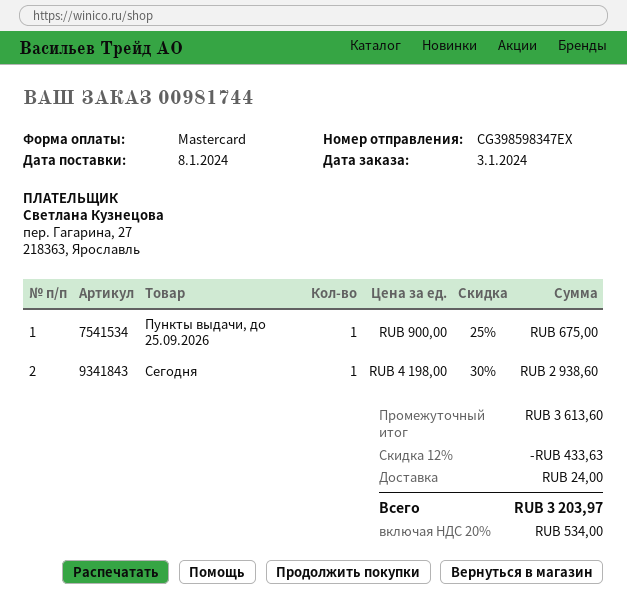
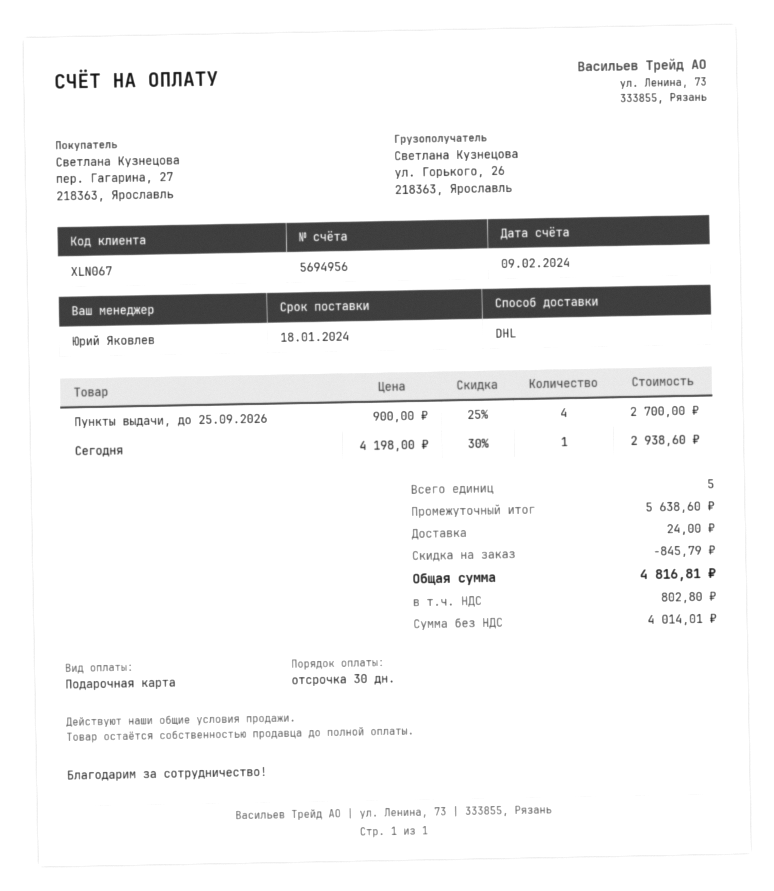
delivery date: 2024-01-08 -> 2024-01-18
payment method: Mastercard -> gift card
Пункты выдачи, до 25.09.2026: 1 x 900.00 - 25% = 675.00 -> 4 x 900.00 - 25% = 2700.00
subtotal: 3613.60 -> 5638.60
discount: 433.63 -> 845.79
tax: 534.00 -> 802.80
total: 3203.97 -> 4816.81

